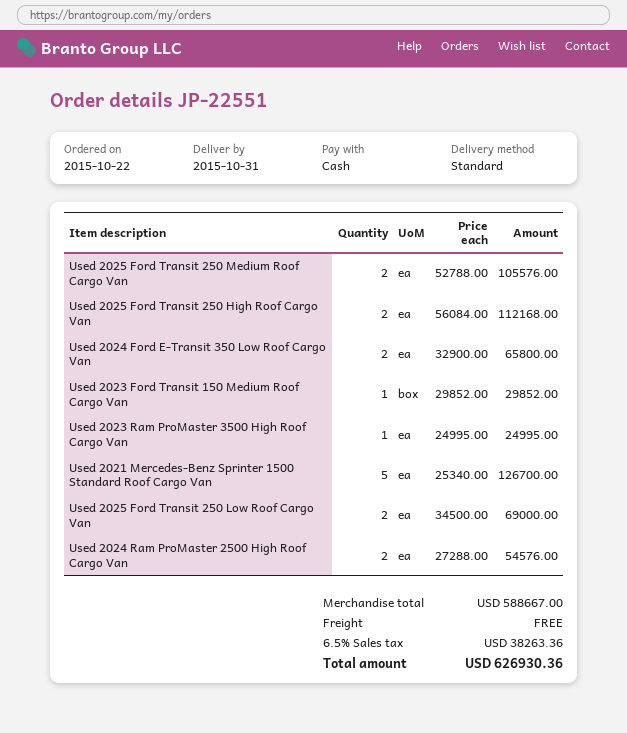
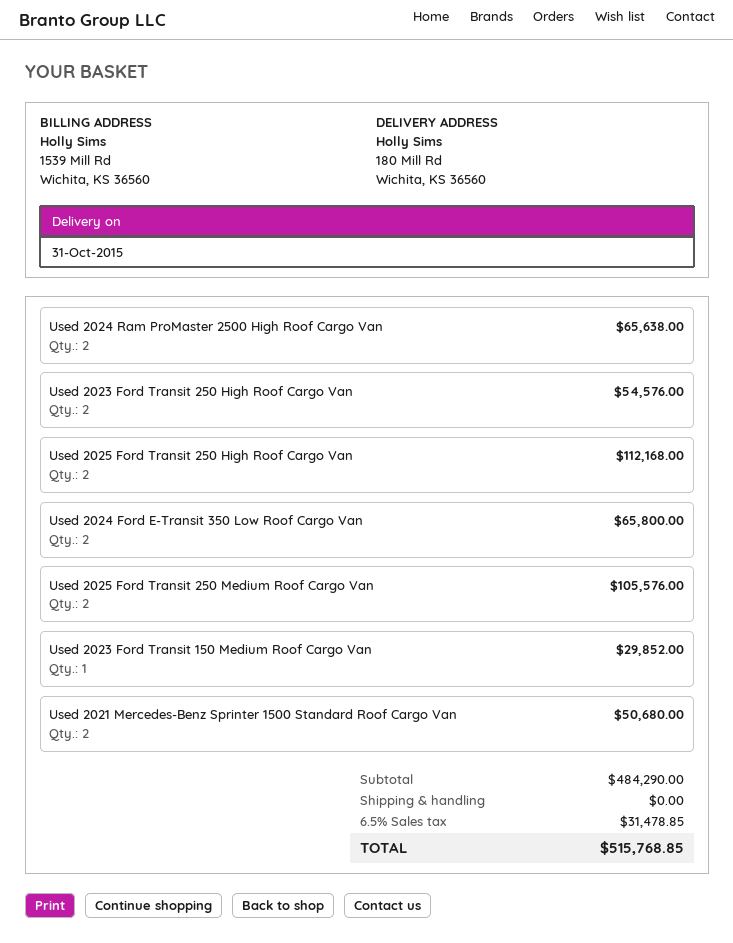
Used 2023 Ram ProMaster 3500 High Roof Cargo Van: 1 for 24995.00 -> none
Used 2021 Mercedes-Benz Sprinter 1500 Standard Roof Cargo Van: 5 for 126700.00 -> 2 for 50680.00
Used 2025 Ford Transit 250 Low Roof Cargo Van: 2 for 69000.00 -> none
Used 2024 Ram ProMaster 2500 High Roof Cargo Van: 2 for 54576.00 -> 2 for 65638.00
Used 2023 Ford Transit 250 High Roof Cargo Van: none -> 2 for 54576.00
subtotal: 588667.00 -> 484290.00
tax: 6.5% = 38263.36 -> 6.5% = 31478.85
total: 626930.36 -> 515768.85

